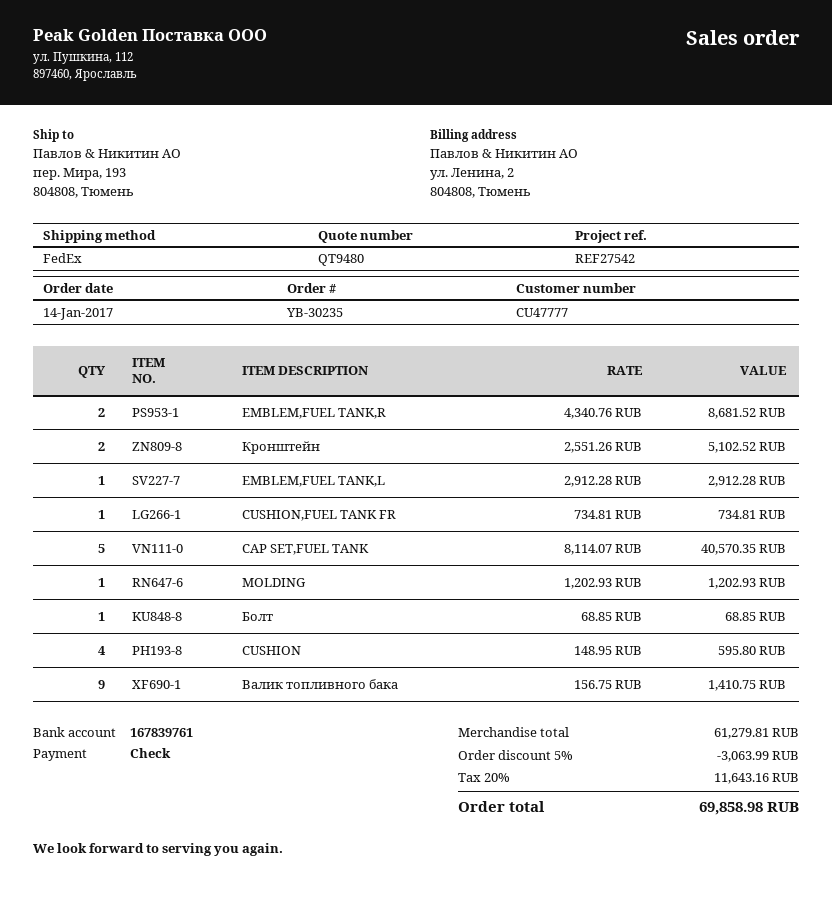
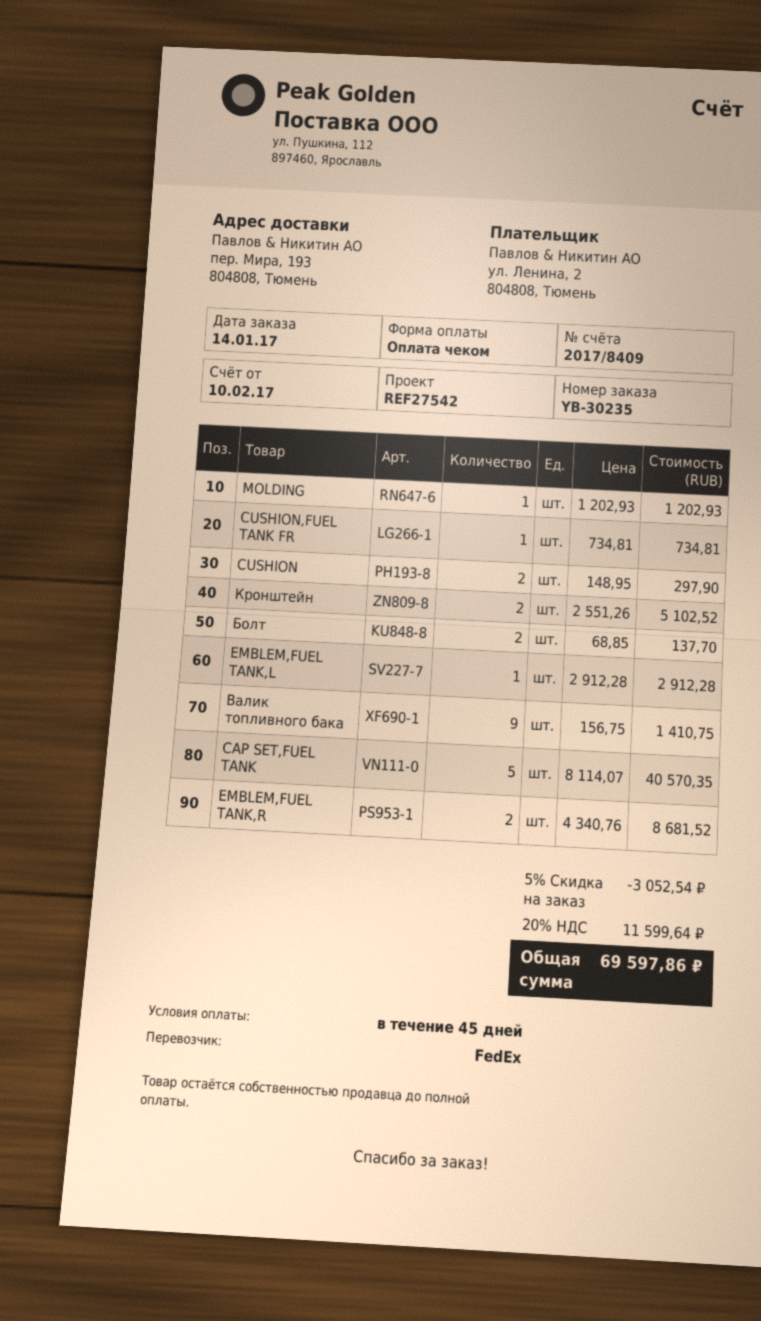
Болт: 1 x 68.85 = 68.85 -> 2 x 68.85 = 137.70
CUSHION: 4 x 148.95 = 595.80 -> 2 x 148.95 = 297.90
discount: 5% = 3063.99 -> 5% = 3052.54
tax: 20% = 11643.16 -> 20% = 11599.64
total: 69858.98 -> 69597.86

